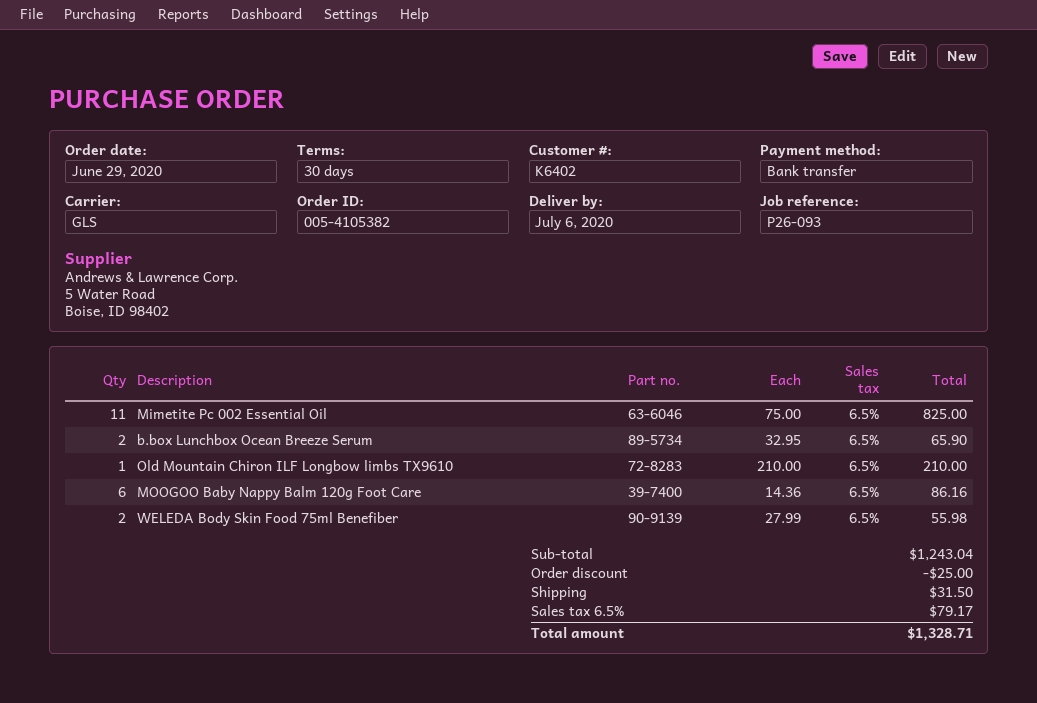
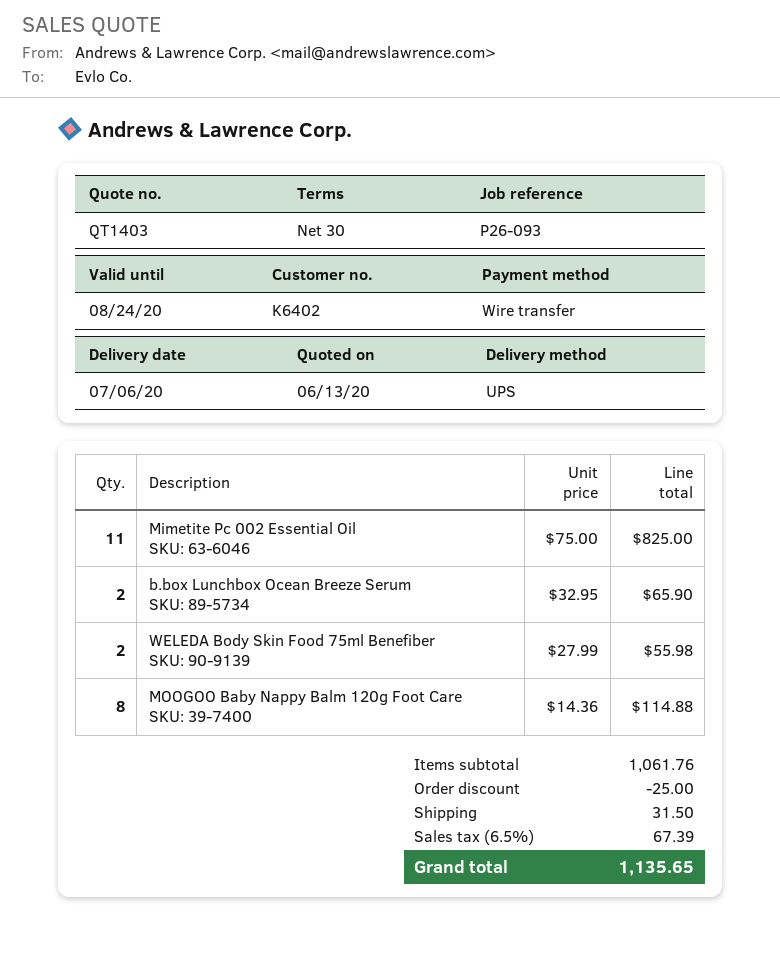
shipping method: GLS -> UPS
Old Mountain Chiron ILF Longbow limbs TX9610: 1 x 210.00 = 210.00 -> none
MOOGOO Baby Nappy Balm 120g Foot Care: 6 x 14.36 = 86.16 -> 8 x 14.36 = 114.88
subtotal: 1243.04 -> 1061.76
tax: 6.5% = 79.17 -> 6.5% = 67.39
total: 1328.71 -> 1135.65

